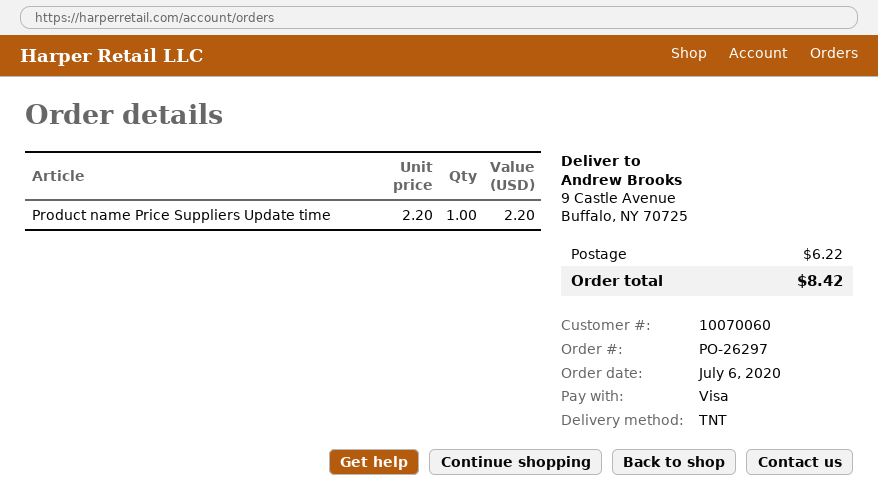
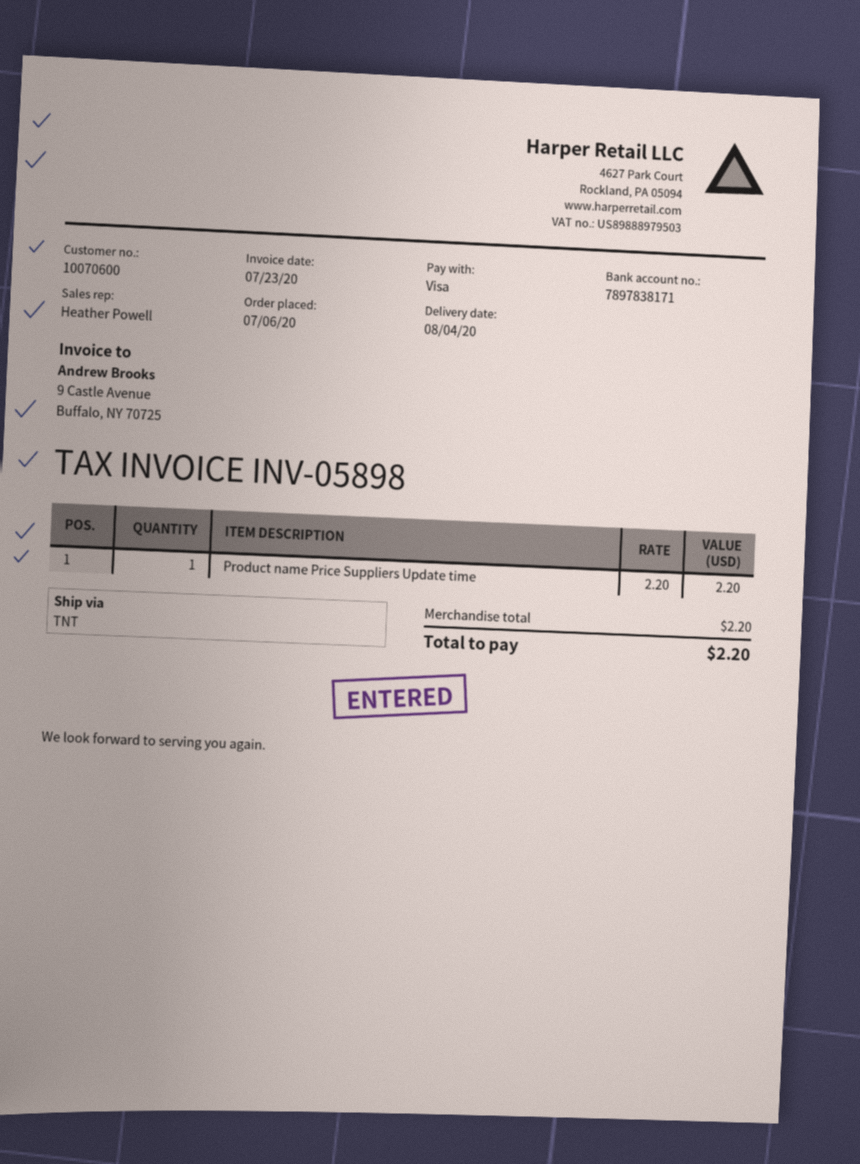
customer number: 10070060 -> 10070600
shipping: 6.22 -> none
total: 8.42 -> 2.20

